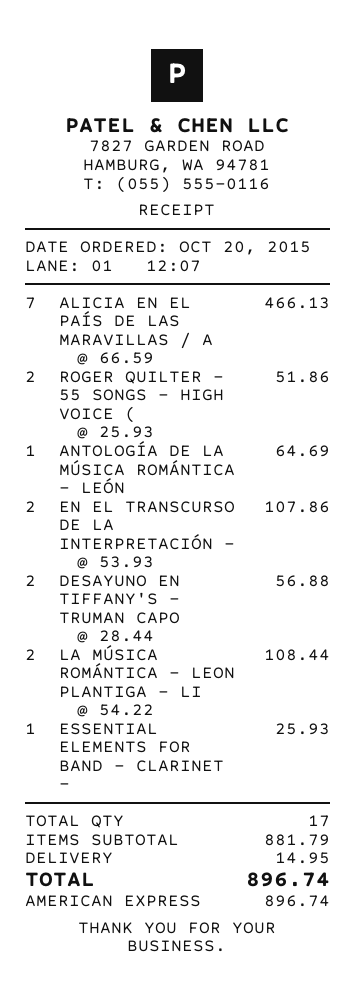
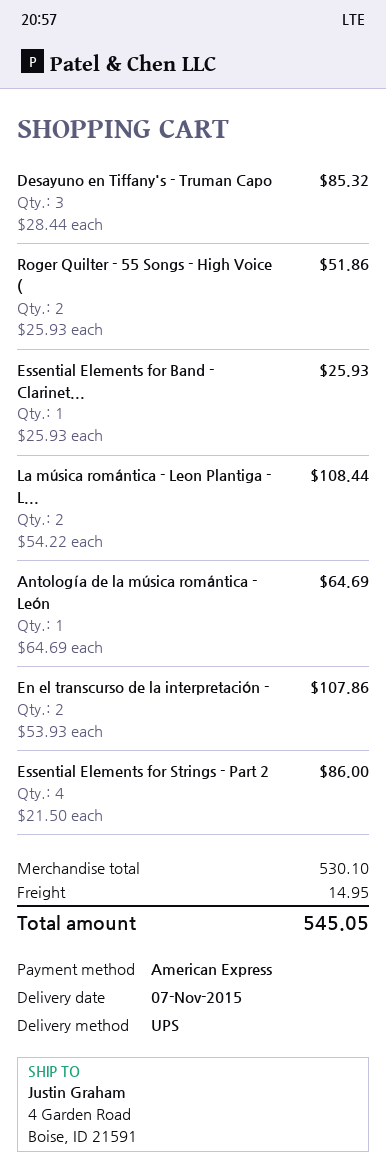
ALICIA EN EL PAÍS DE LAS MARAVILLAS / A: 7 x 66.59 = 466.13 -> none
DESAYUNO EN TIFFANY'S - TRUMAN CAPO: 2 x 28.44 = 56.88 -> 3 x 28.44 = 85.32
Essential Elements for Strings - Part 2: none -> 4 x 21.50 = 86.00
subtotal: 881.79 -> 530.10
total: 896.74 -> 545.05

